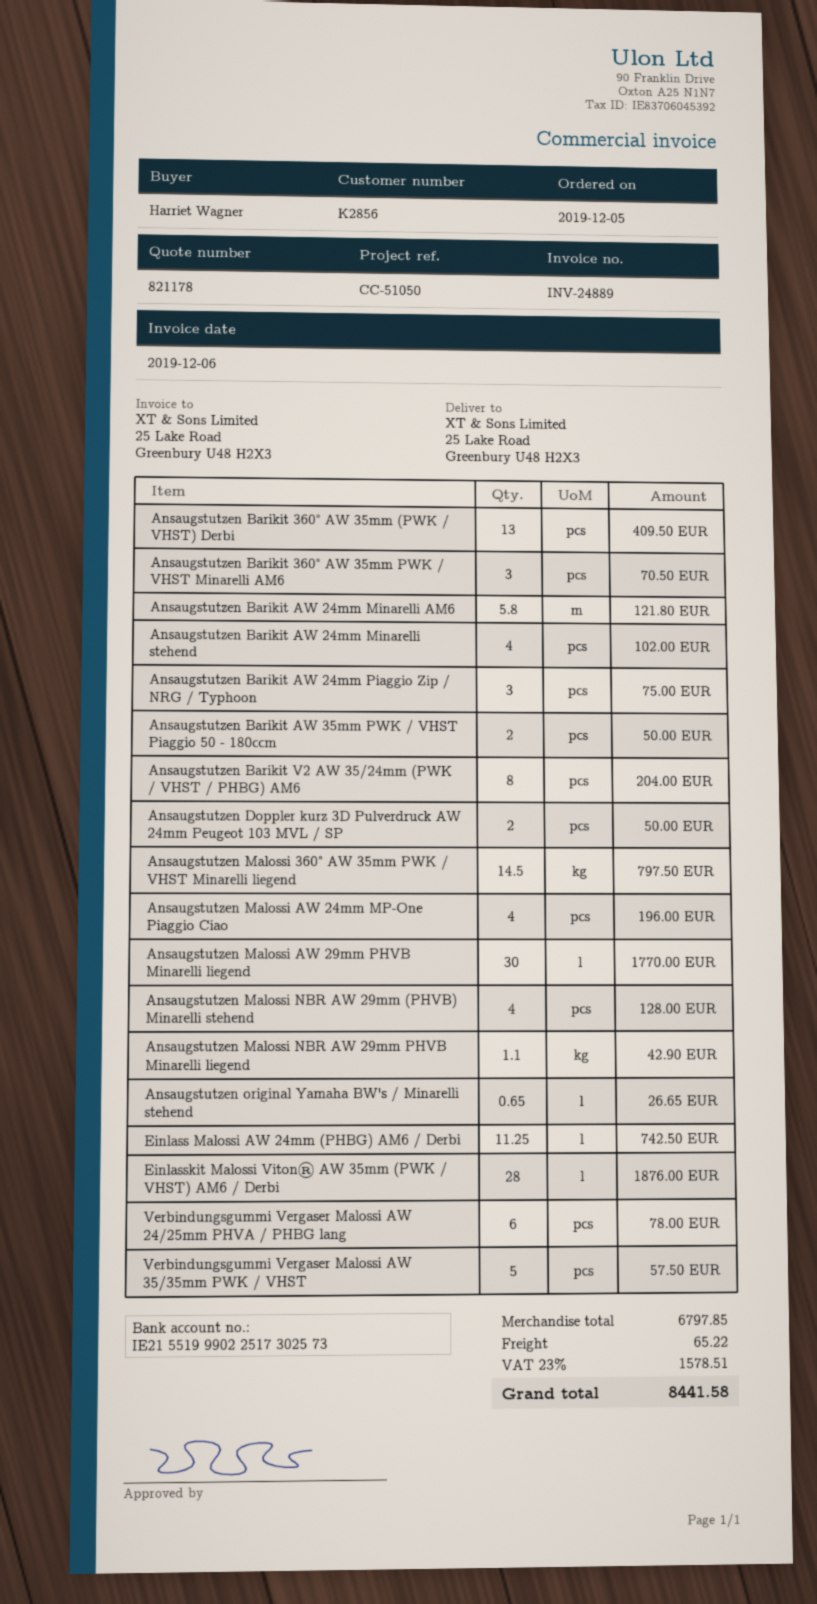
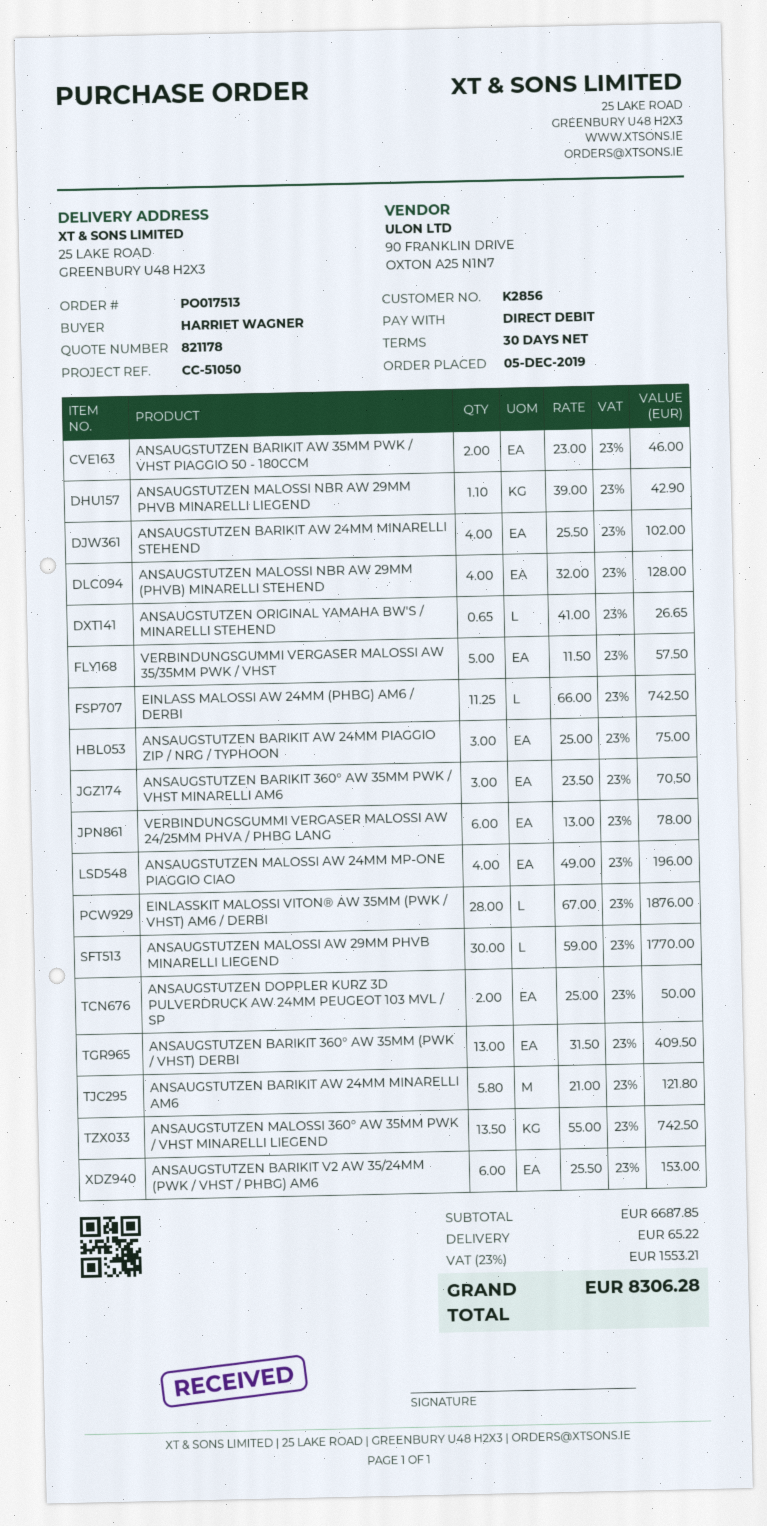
Ansaugstutzen Barikit AW 35mm PWK / VHST Piaggio 50 - 180ccm: 2 for 50.00 -> 2 for 46.00
Ansaugstutzen Barikit V2 AW 35/24mm (PWK / VHST / PHBG) AM6: 8 for 204.00 -> 6 for 153.00
Ansaugstutzen Malossi 360° AW 35mm PWK / VHST Minarelli liegend: 14.5 for 797.50 -> 13.5 for 742.50
subtotal: 6797.85 -> 6687.85
tax: 23% = 1578.51 -> 23% = 1553.21
total: 8441.58 -> 8306.28

